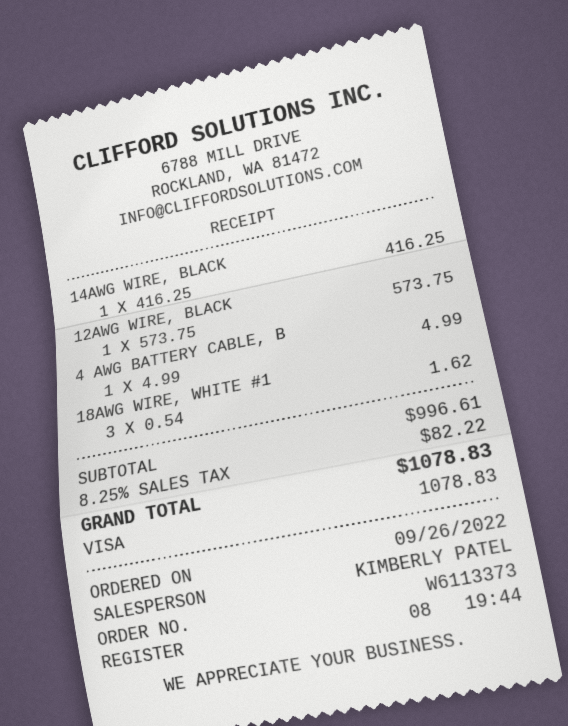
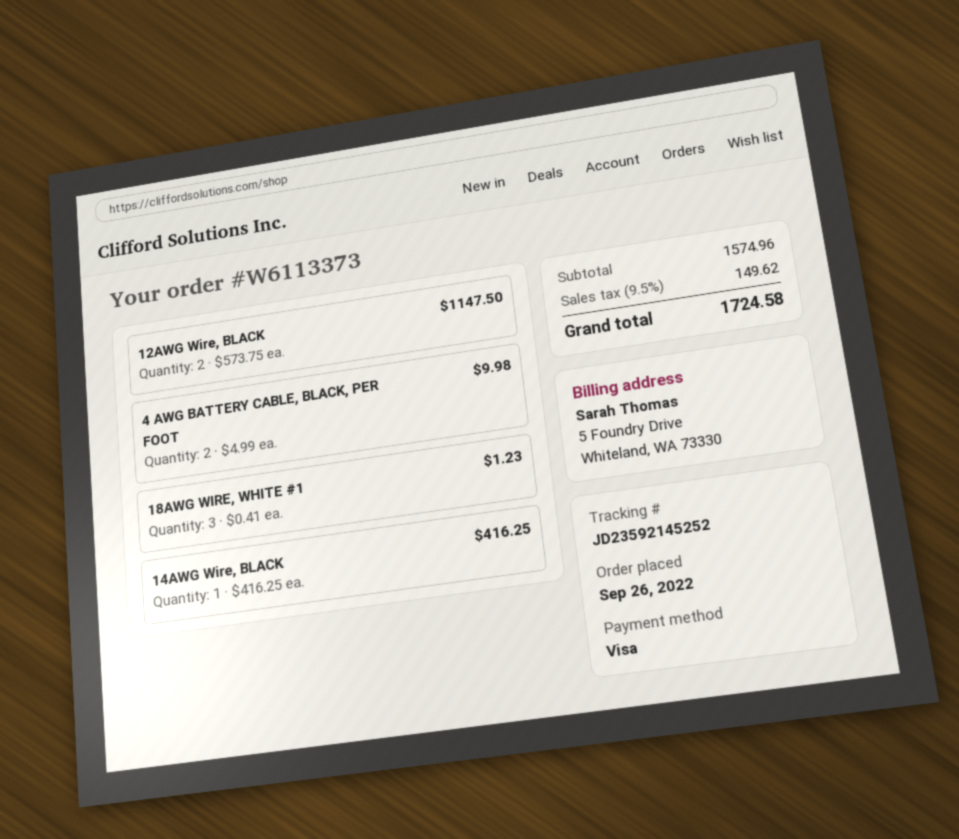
12AWG WIRE, BLACK: 1 x 573.75 = 573.75 -> 2 x 573.75 = 1147.50
4 AWG BATTERY CABLE, B: 1 x 4.99 = 4.99 -> 2 x 4.99 = 9.98
18AWG WIRE, WHITE #1: 3 x 0.54 = 1.62 -> 3 x 0.41 = 1.23
subtotal: 996.61 -> 1574.96
tax: 8.25% = 82.22 -> 9.5% = 149.62
total: 1078.83 -> 1724.58

